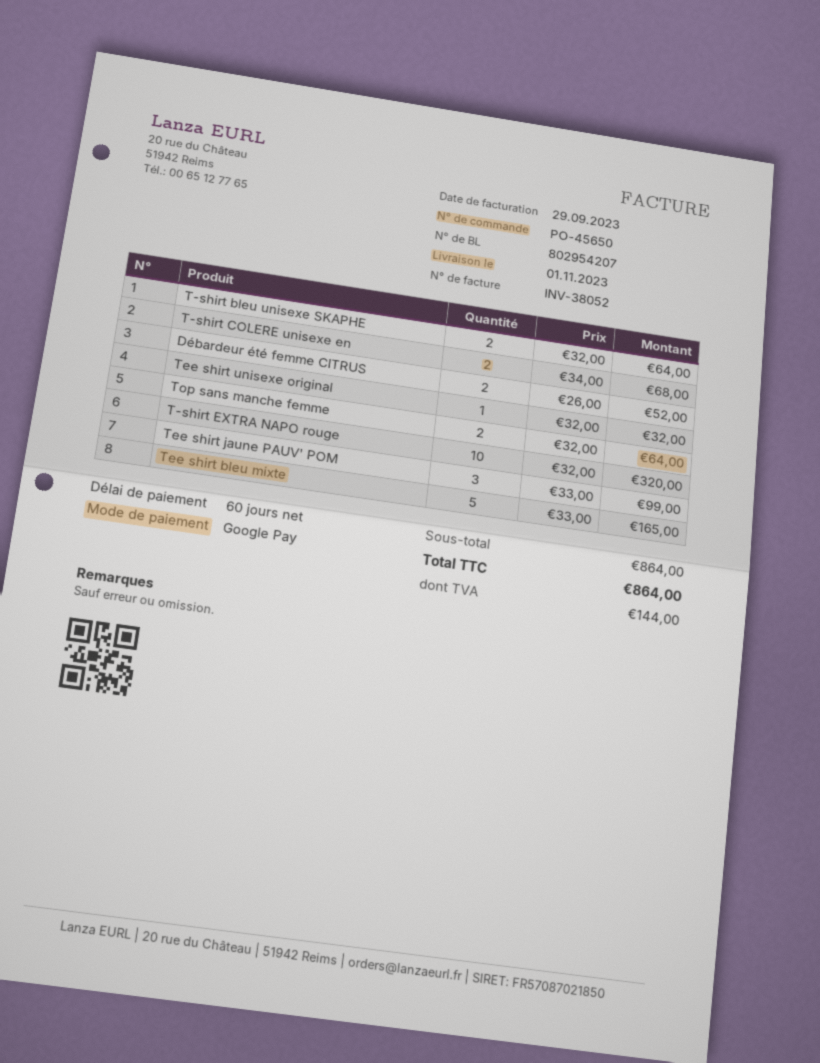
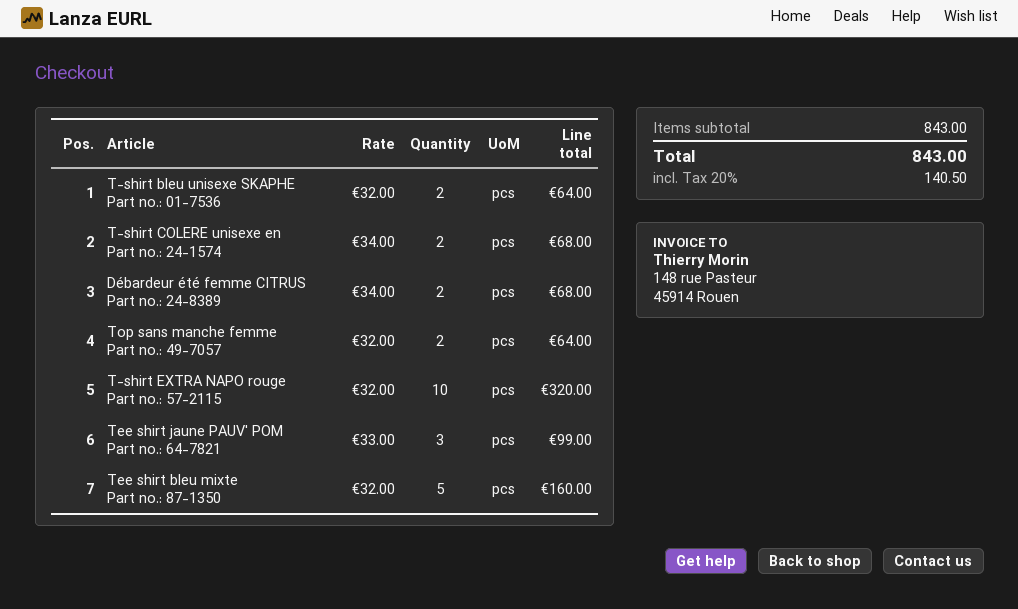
Débardeur été femme CITRUS: 2 x 26.00 = 52.00 -> 2 x 34.00 = 68.00
Tee shirt unisexe original: 1 x 32.00 = 32.00 -> none
Tee shirt bleu mixte: 5 x 33.00 = 165.00 -> 5 x 32.00 = 160.00
subtotal: 864.00 -> 843.00
tax: 144.00 -> 140.50
total: 864.00 -> 843.00

